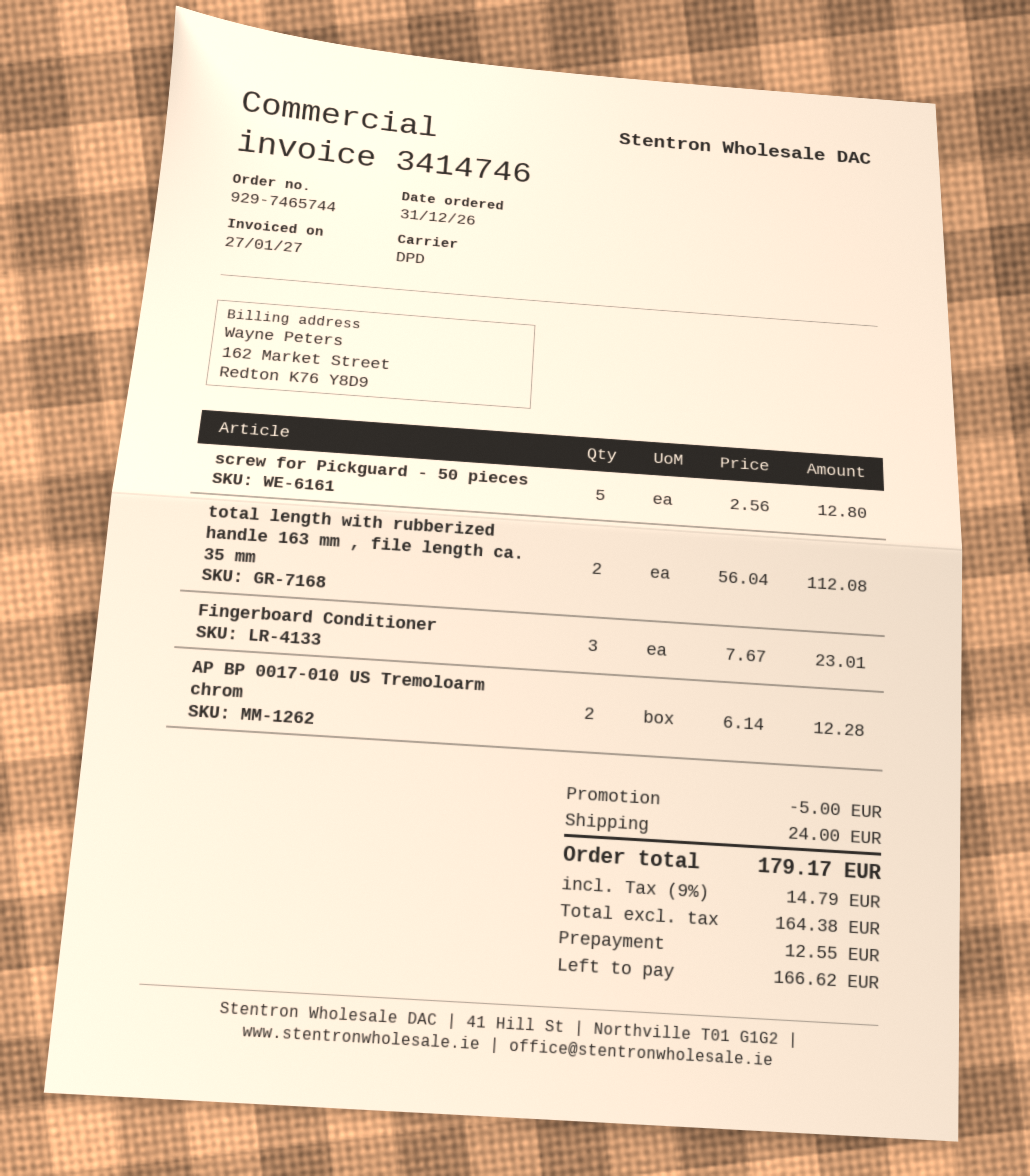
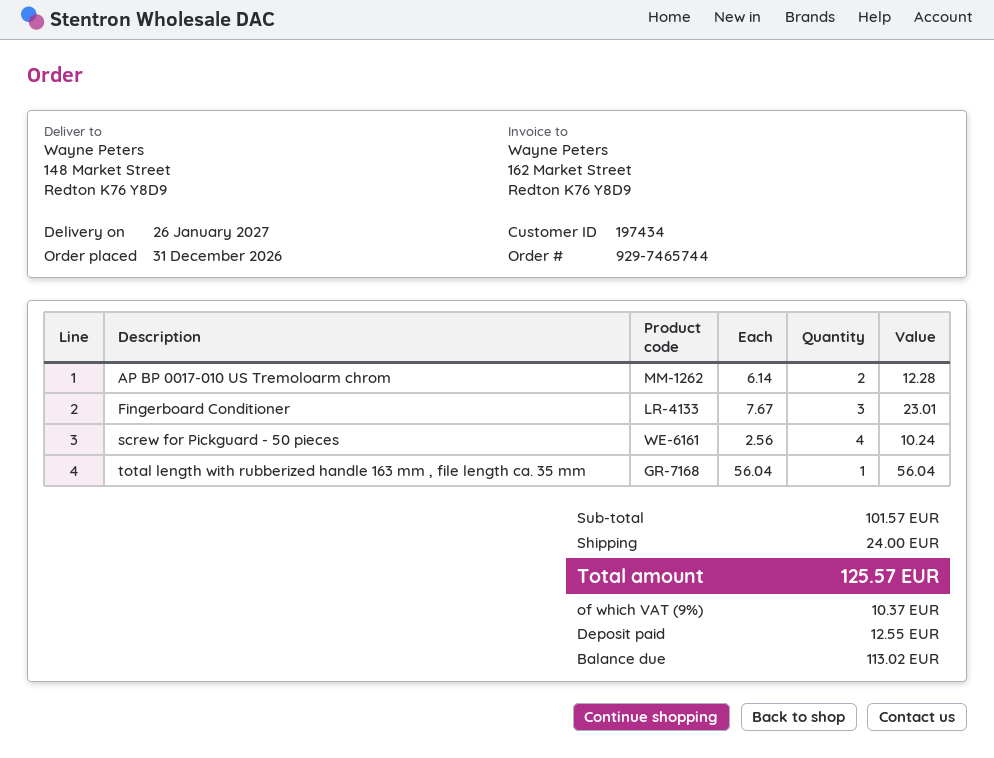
screw for Pickguard - 50 pieces: 5 x 2.56 = 12.80 -> 4 x 2.56 = 10.24
total length with rubberized handle 163 mm , file length ca. 35 mm: 2 x 56.04 = 112.08 -> 1 x 56.04 = 56.04
discount: 5.00 -> none
tax: 9% = 14.79 -> 9% = 10.37
total: 179.17 -> 125.57
balance: 166.62 -> 113.02

